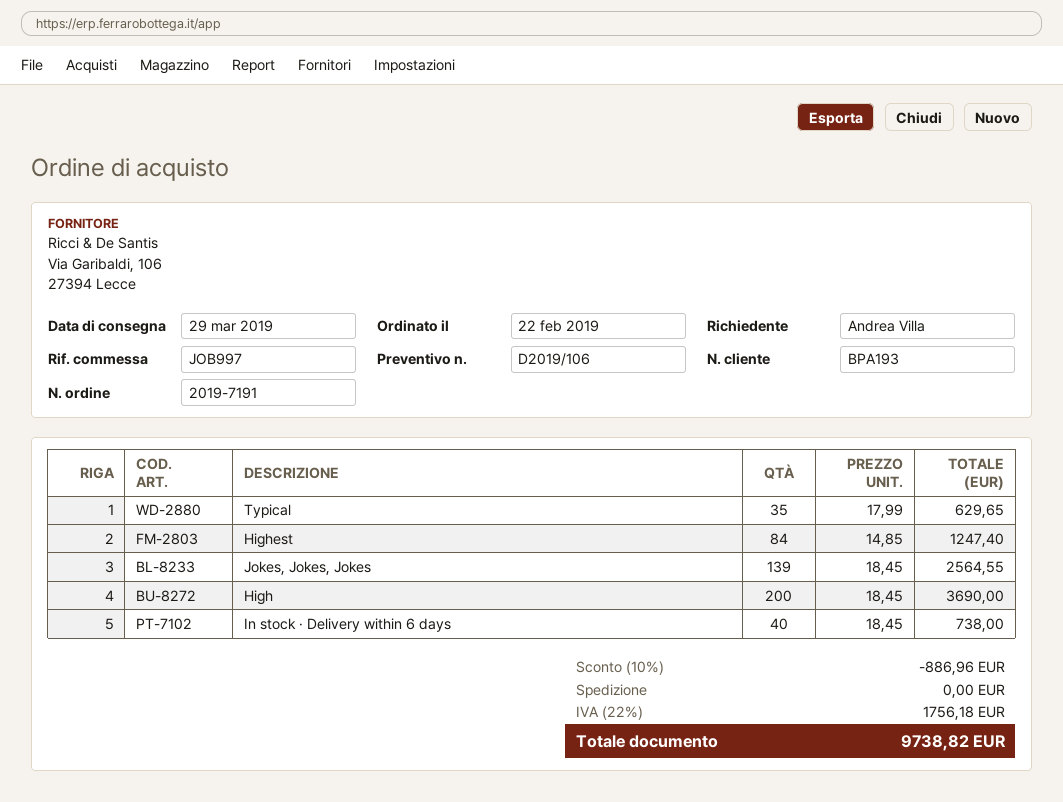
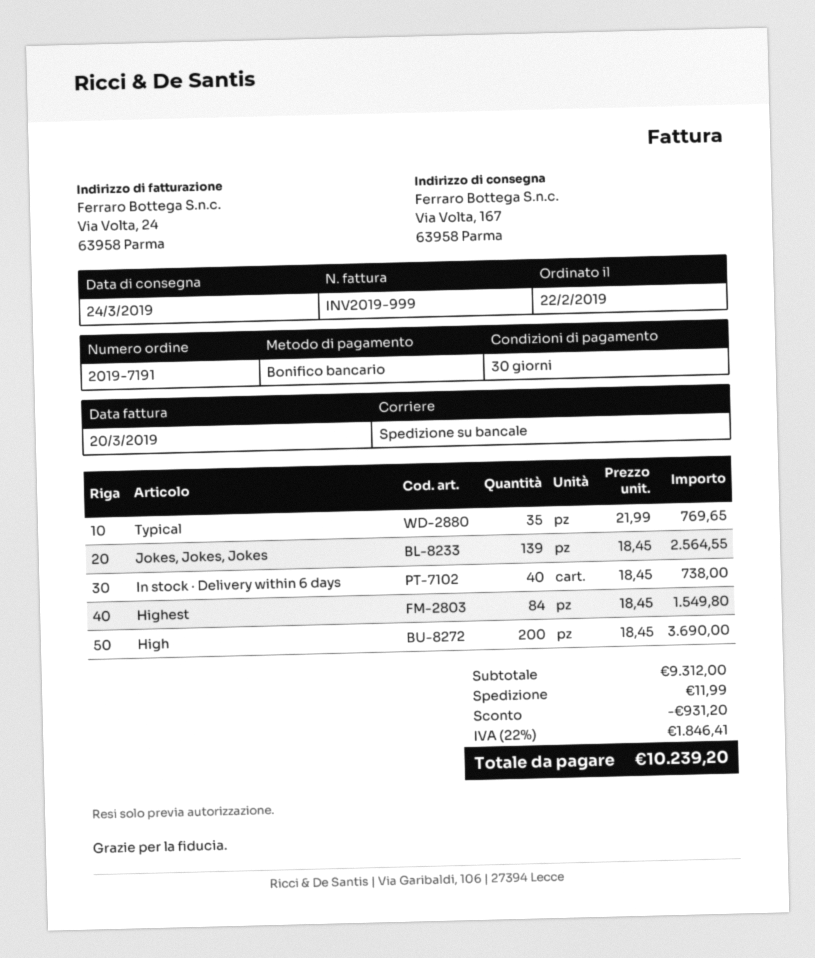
delivery date: 2019-03-29 -> 2019-03-24
Typical: 35 x 17.99 = 629.65 -> 35 x 21.99 = 769.65
Highest: 84 x 14.85 = 1247.40 -> 84 x 18.45 = 1549.80
discount: 886.96 -> 931.20
shipping: 0.00 -> 11.99
tax: 22% = 1756.18 -> 22% = 1846.41
total: 9738.82 -> 10239.20

